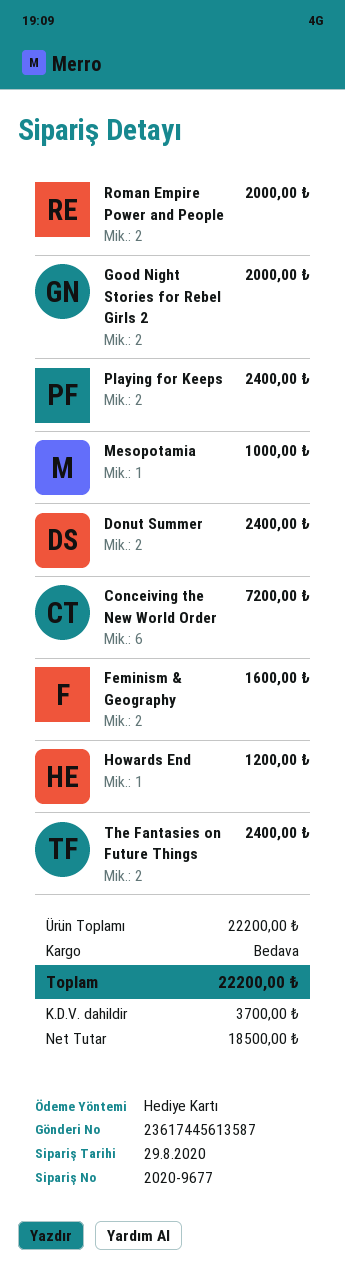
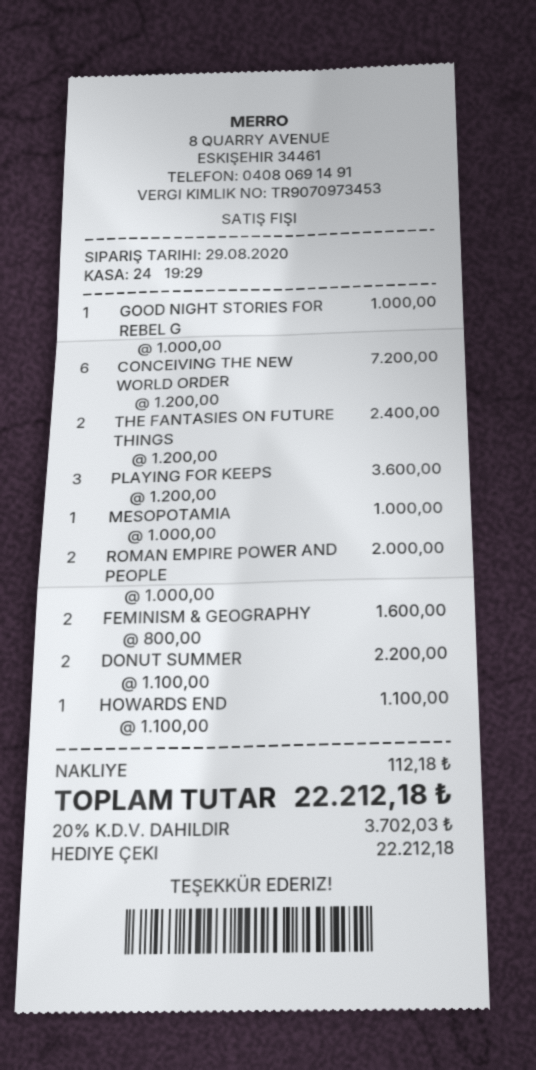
Good Night Stories for Rebel Girls 2: 2 for 2000.00 -> 1 for 1000.00
Playing for Keeps: 2 for 2400.00 -> 3 for 3600.00
Donut Summer: 2 for 2400.00 -> 2 for 2200.00
Howards End: 1 for 1200.00 -> 1 for 1100.00
shipping: 0.00 -> 112.18
tax: 3700.00 -> 3702.03
total: 22200.00 -> 22212.18

